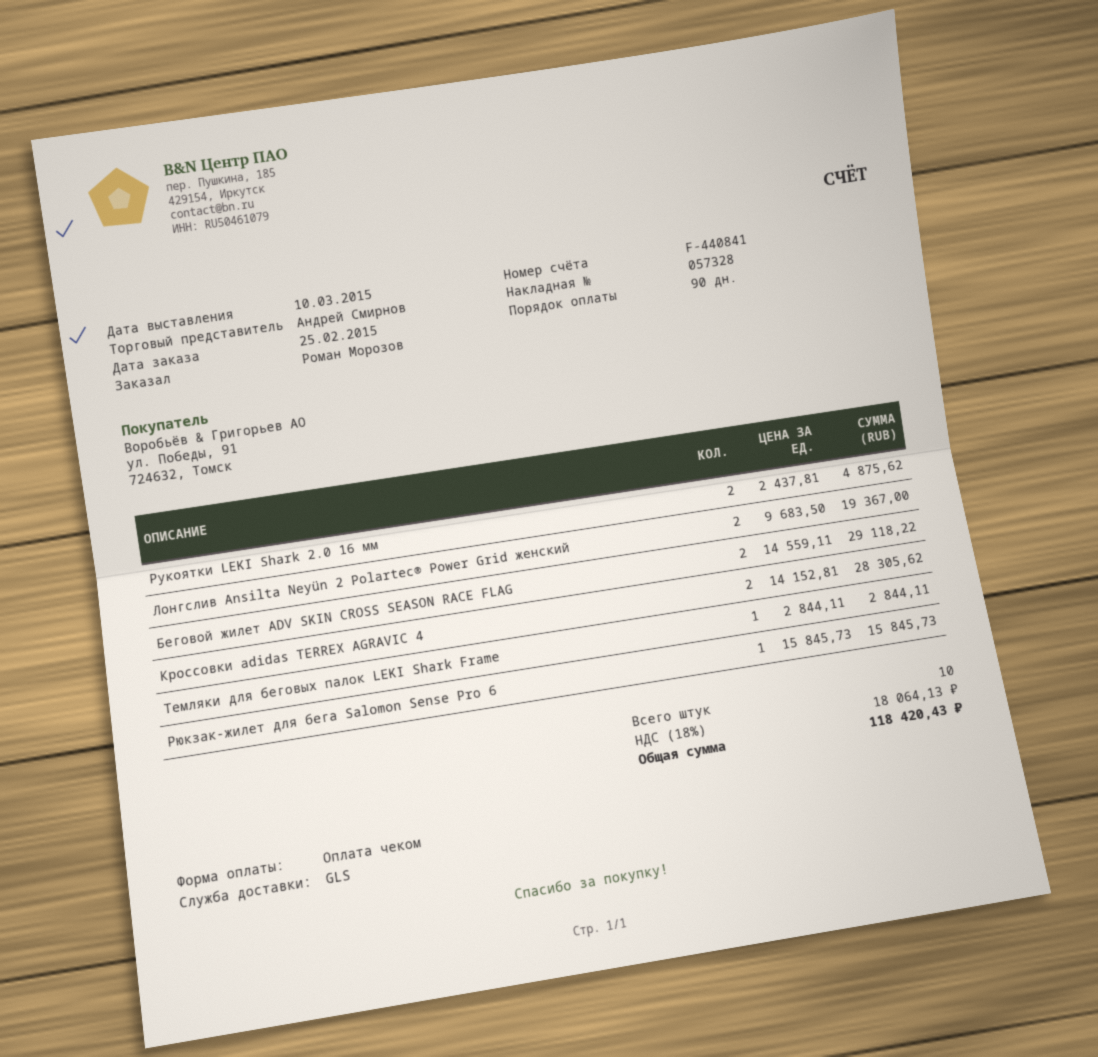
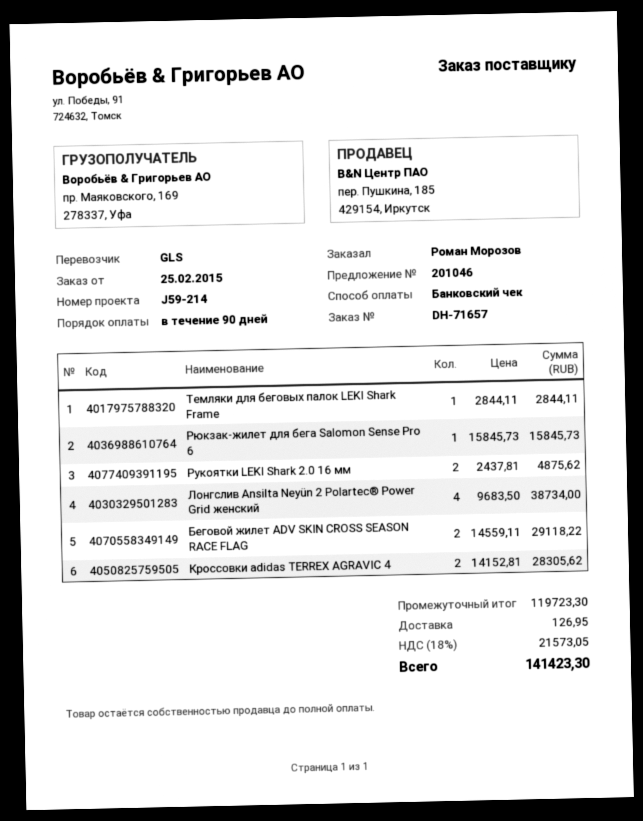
Лонгслив Ansilta Neyün 2 Polartec® Power Grid женский: 2 x 9683.50 = 19367.00 -> 4 x 9683.50 = 38734.00
shipping: none -> 126.95
tax: 18% = 18064.13 -> 18% = 21573.05
total: 118420.43 -> 141423.30

